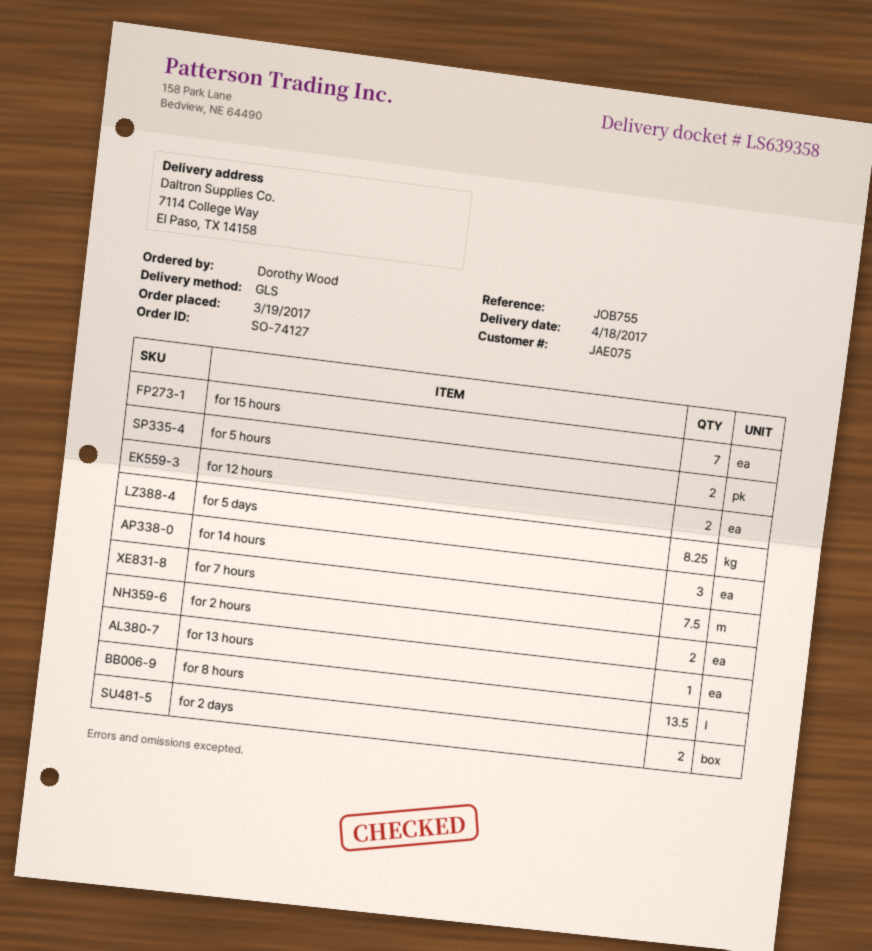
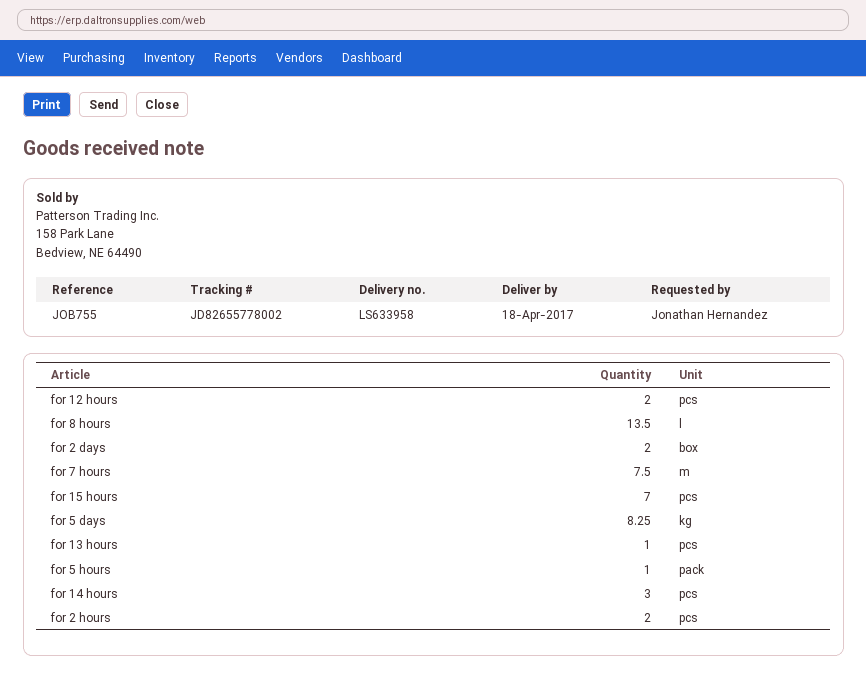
delivery note number: LS639358 -> LS633958
ordered by: Dorothy Wood -> Jonathan Hernandez
for 5 hours: 2 -> 1

